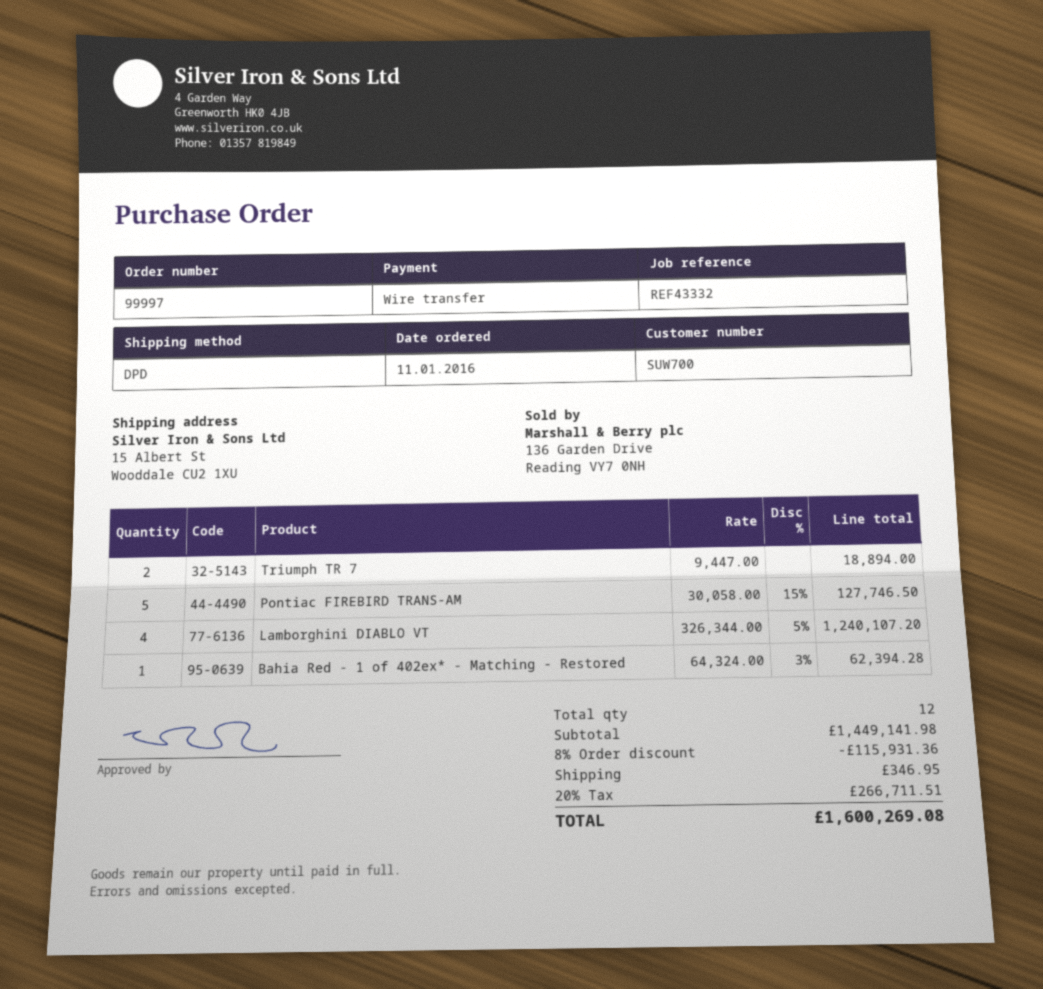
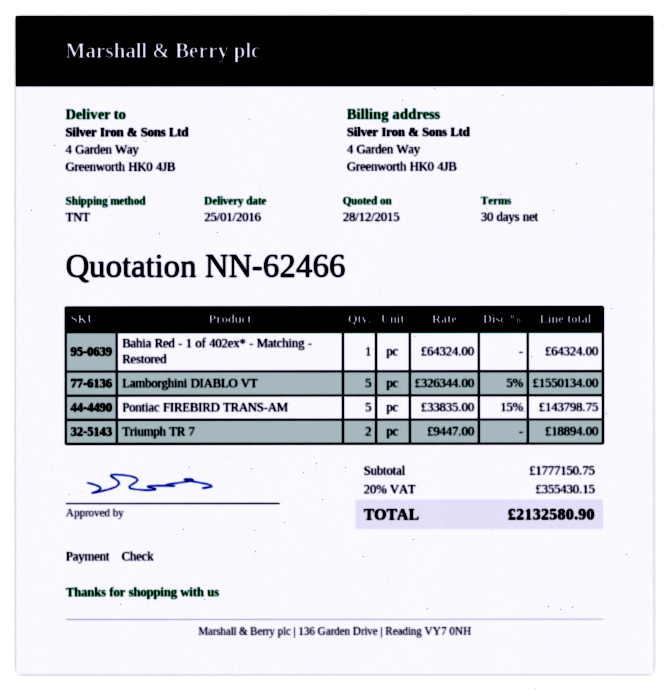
payment method: bank transfer -> cheque
shipping method: DPD -> TNT
ship to: 15 Albert St, Wooddale CU2 1XU -> 4 Garden Way, Greenworth HK0 4JB
Pontiac FIREBIRD TRANS-AM: 5 x 30058.00 - 15% = 127746.50 -> 5 x 33835.00 - 15% = 143798.75
Lamborghini DIABLO VT: 4 x 326344.00 - 5% = 1240107.20 -> 5 x 326344.00 - 5% = 1550134.00
Bahia Red - 1 of 402ex* - Matching - Restored: 1 x 64324.00 - 3% = 62394.28 -> 1 x 64324.00 = 64324.00
subtotal: 1449141.98 -> 1777150.75
discount: 8% = 115931.36 -> none
shipping: 346.95 -> none
tax: 20% = 266711.51 -> 20% = 355430.15
total: 1600269.08 -> 2132580.90

